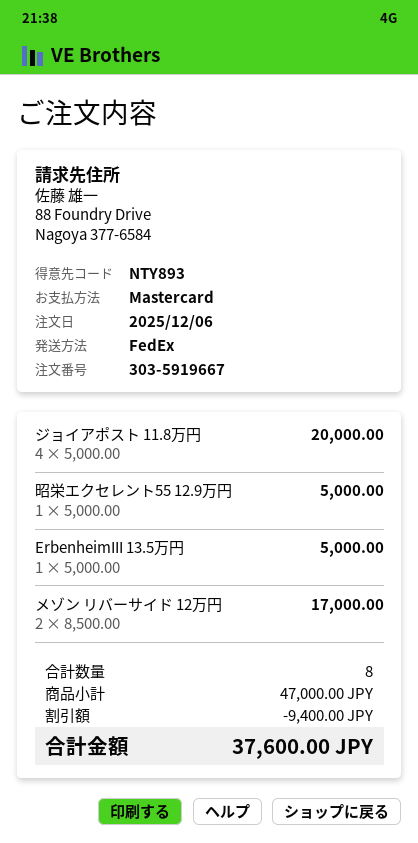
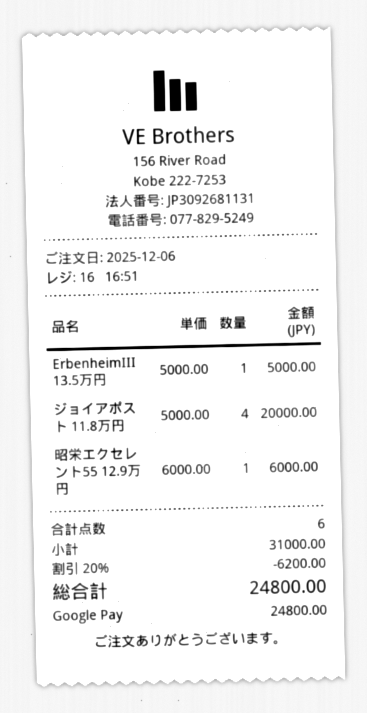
payment method: Mastercard -> Google Pay
昭栄エクセレント55 12.9万円: 1 x 5000.00 = 5000.00 -> 1 x 6000.00 = 6000.00
メゾン リバーサイド 12万円: 2 x 8500.00 = 17000.00 -> none
total quantity: 8 -> 6
subtotal: 47000.00 -> 31000.00
discount: 9400.00 -> 6200.00
total: 37600.00 -> 24800.00

